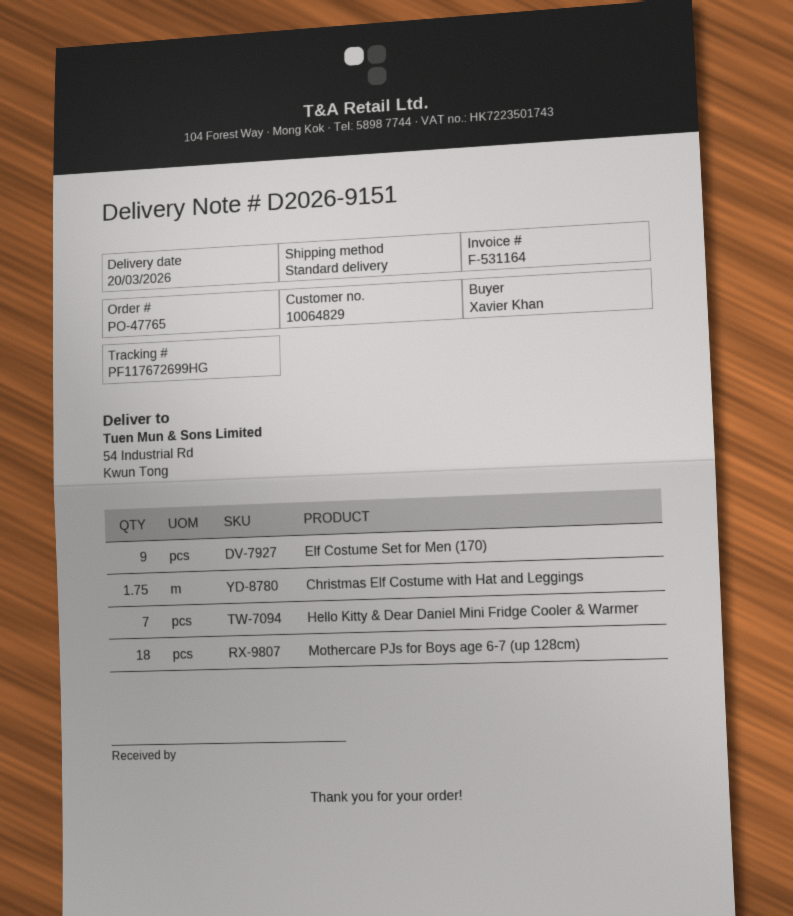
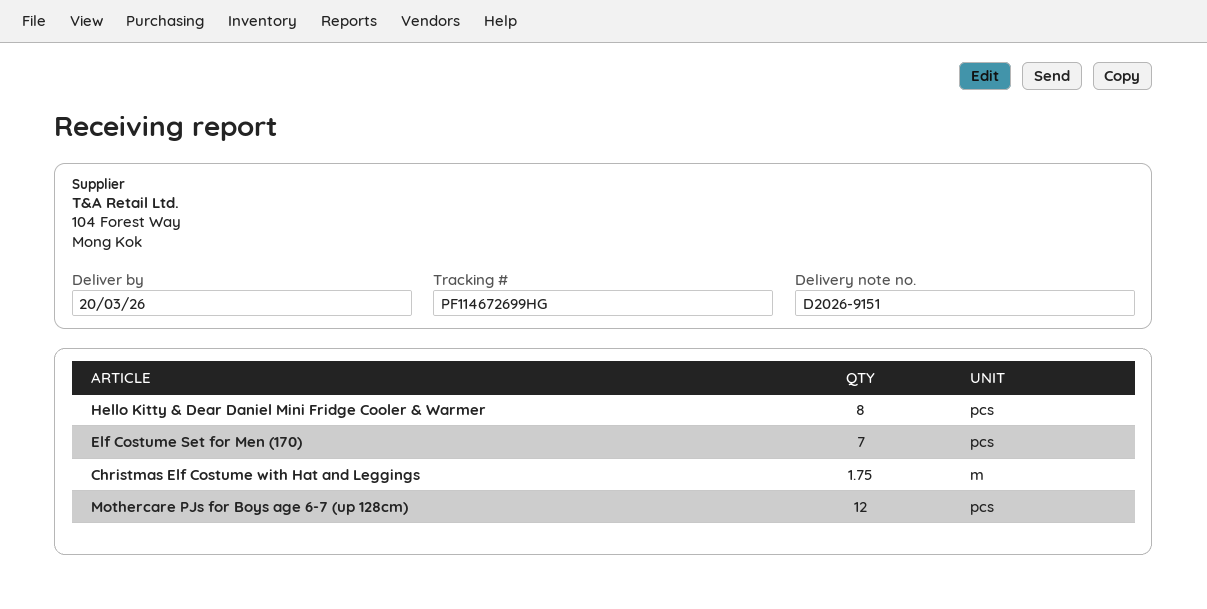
tracking number: PF117672699HG -> PF114672699HG
Elf Costume Set for Men (170): 9 -> 7
Hello Kitty & Dear Daniel Mini Fridge Cooler & Warmer: 7 -> 8
Mothercare PJs for Boys age 6-7 (up 128cm): 18 -> 12

